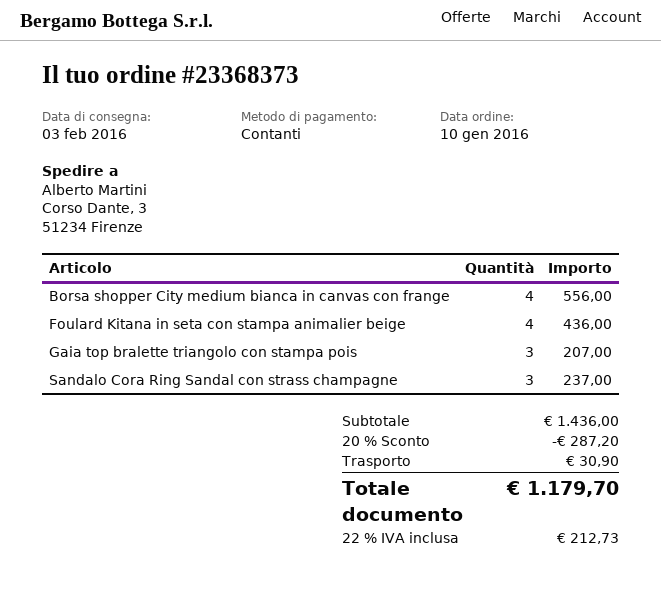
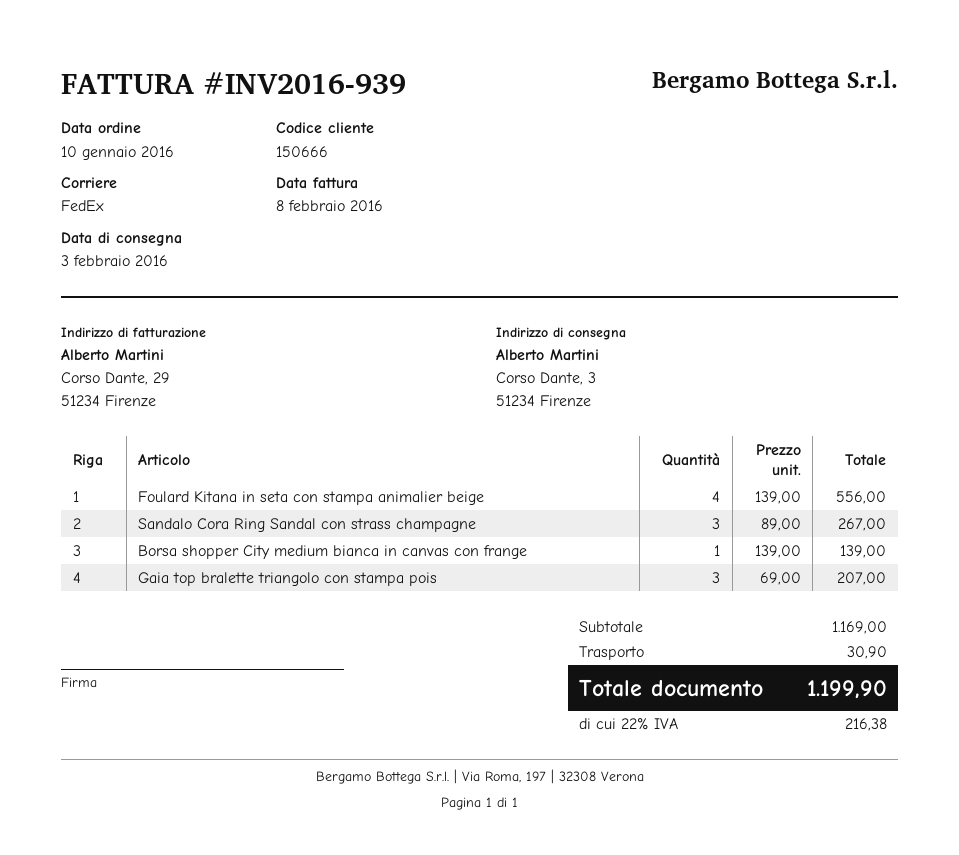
Borsa shopper City medium bianca in canvas con frange: 4 for 556.00 -> 1 for 139.00
Foulard Kitana in seta con stampa animalier beige: 4 for 436.00 -> 4 for 556.00
Sandalo Cora Ring Sandal con strass champagne: 3 for 237.00 -> 3 for 267.00
subtotal: 1436.00 -> 1169.00
discount: 20% = 287.20 -> none
tax: 22% = 212.73 -> 22% = 216.38
total: 1179.70 -> 1199.90

